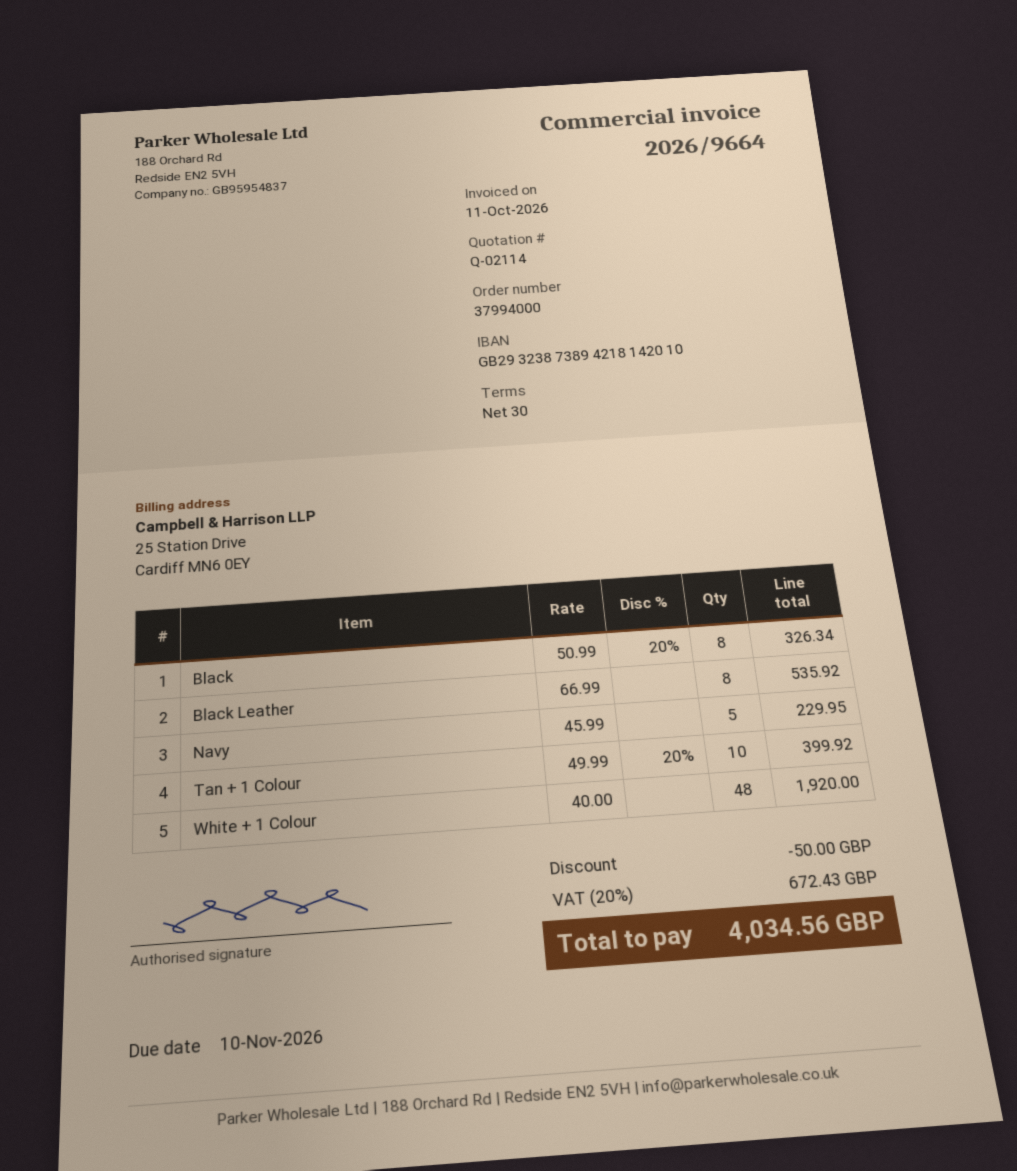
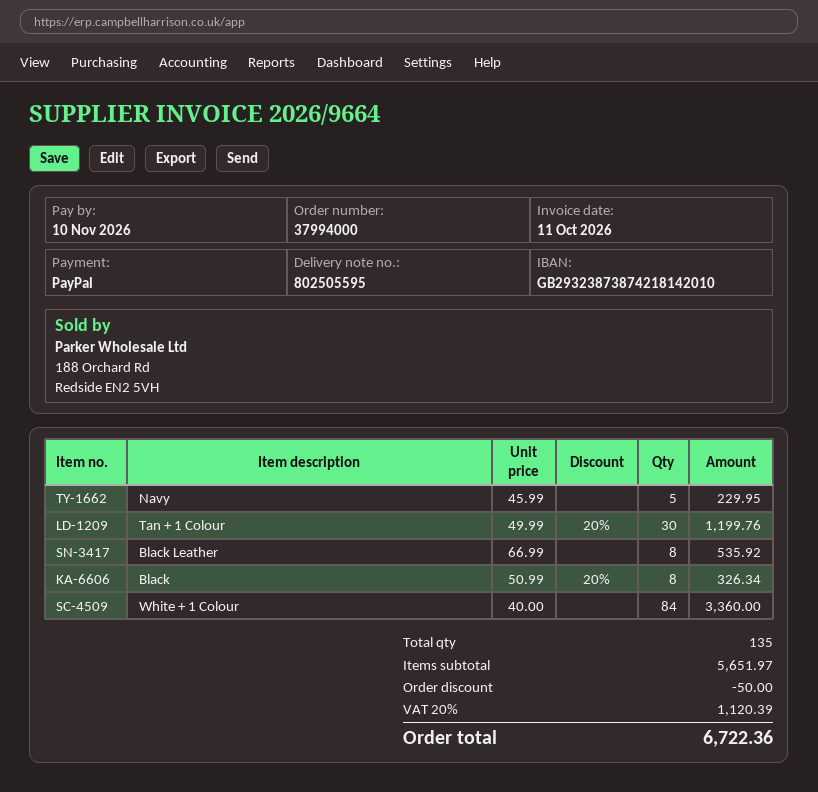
bank account: GB29323873894218142010 -> GB29323873874218142010
Tan + 1 Colour: 10 x 49.99 - 20% = 399.92 -> 30 x 49.99 - 20% = 1199.76
White + 1 Colour: 48 x 40.00 = 1920.00 -> 84 x 40.00 = 3360.00
tax: 20% = 672.43 -> 20% = 1120.39
total: 4034.56 -> 6722.36

